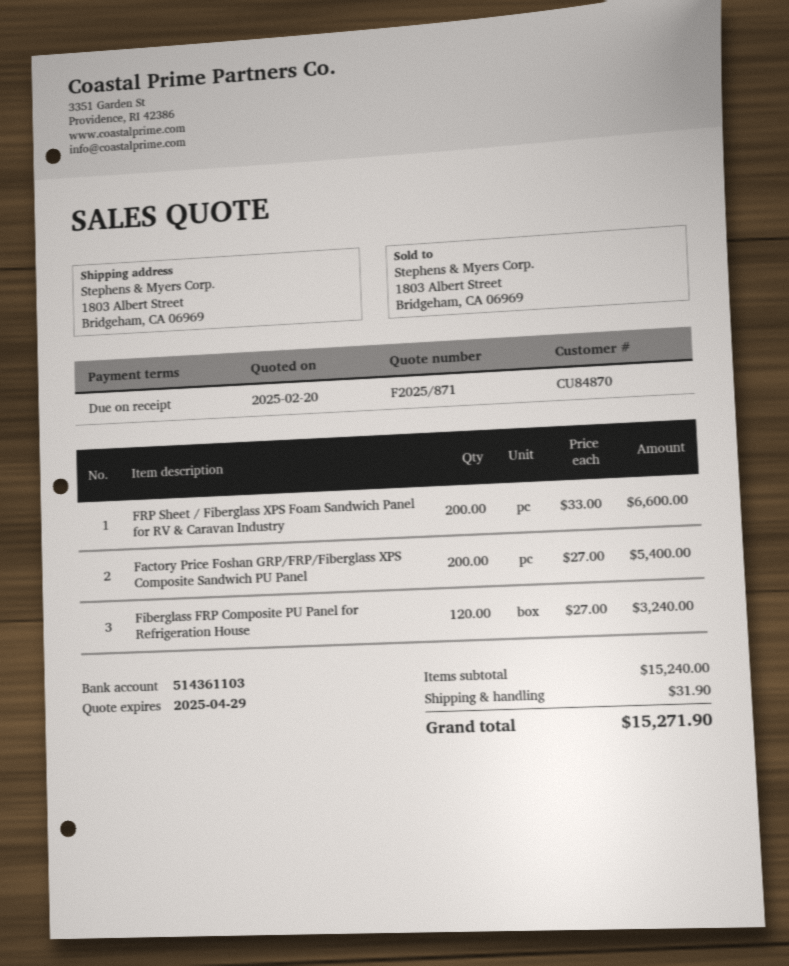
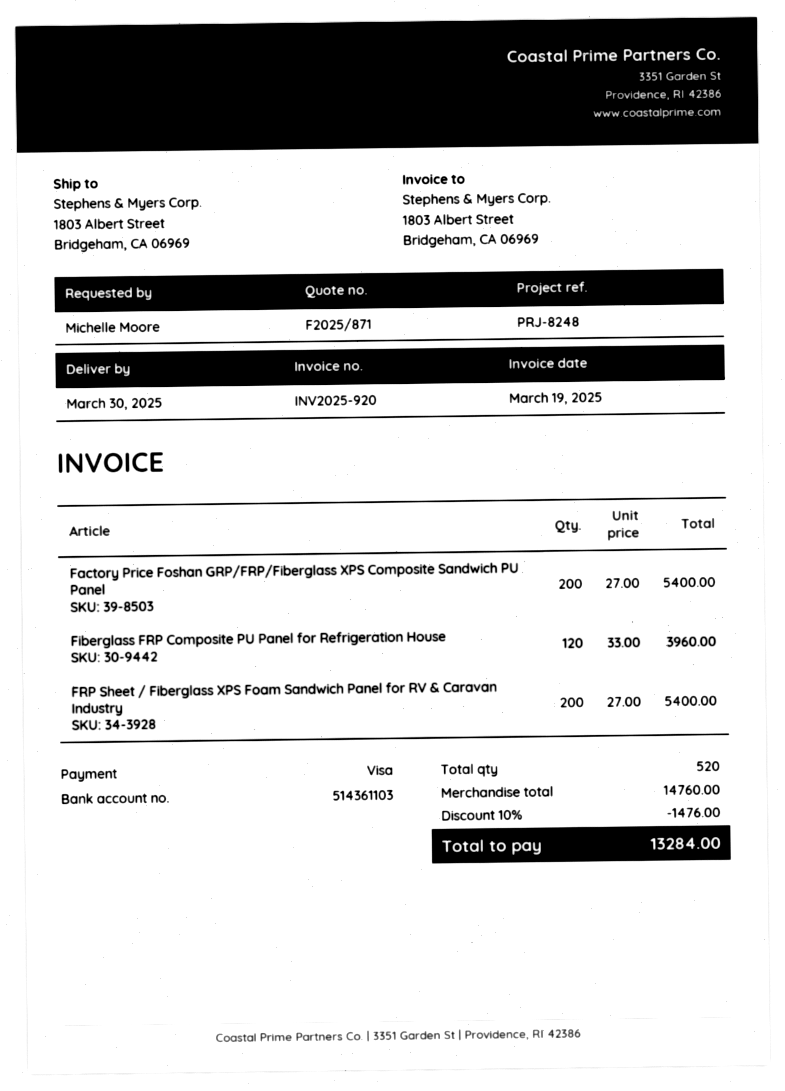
FRP Sheet / Fiberglass XPS Foam Sandwich Panel for RV & Caravan Industry: 200 x 33.00 = 6600.00 -> 200 x 27.00 = 5400.00
Fiberglass FRP Composite PU Panel for Refrigeration House: 120 x 27.00 = 3240.00 -> 120 x 33.00 = 3960.00
subtotal: 15240.00 -> 14760.00
discount: none -> 10% = 1476.00
shipping: 31.90 -> none
total: 15271.90 -> 13284.00

